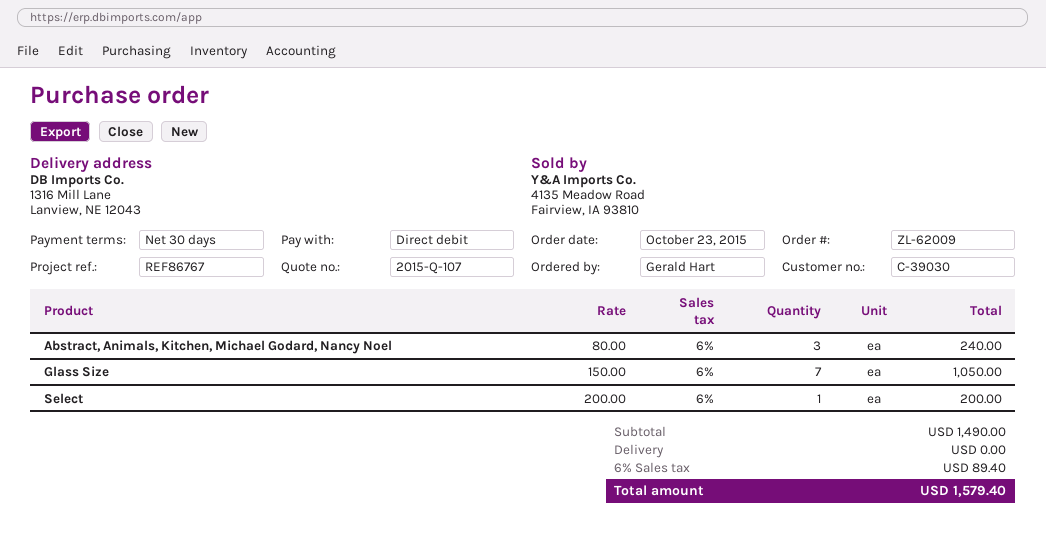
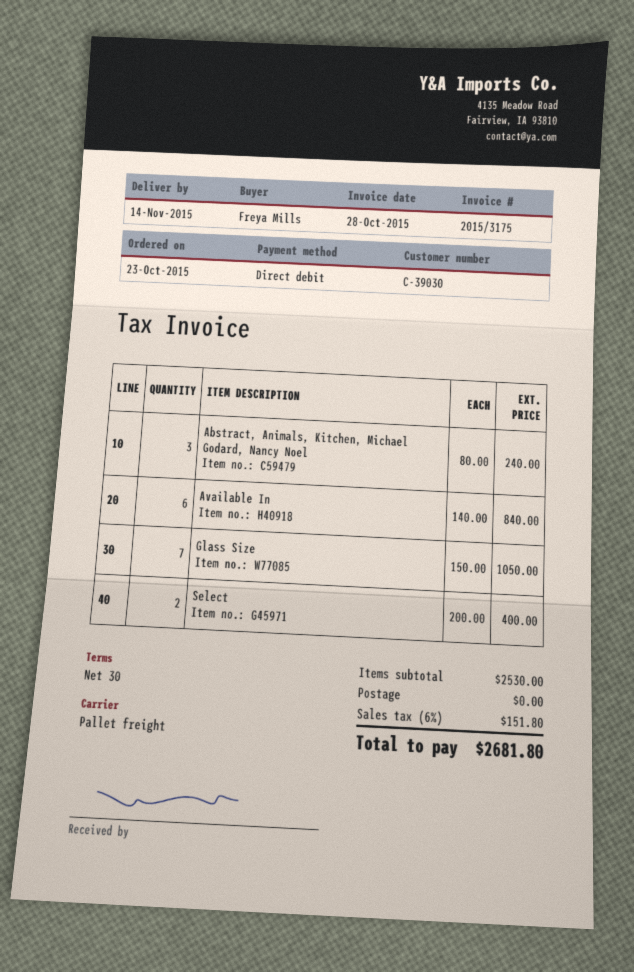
ordered by: Gerald Hart -> Freya Mills
Select: 1 x 200.00 = 200.00 -> 2 x 200.00 = 400.00
Available In: none -> 6 x 140.00 = 840.00
subtotal: 1490.00 -> 2530.00
tax: 6% = 89.40 -> 6% = 151.80
total: 1579.40 -> 2681.80

